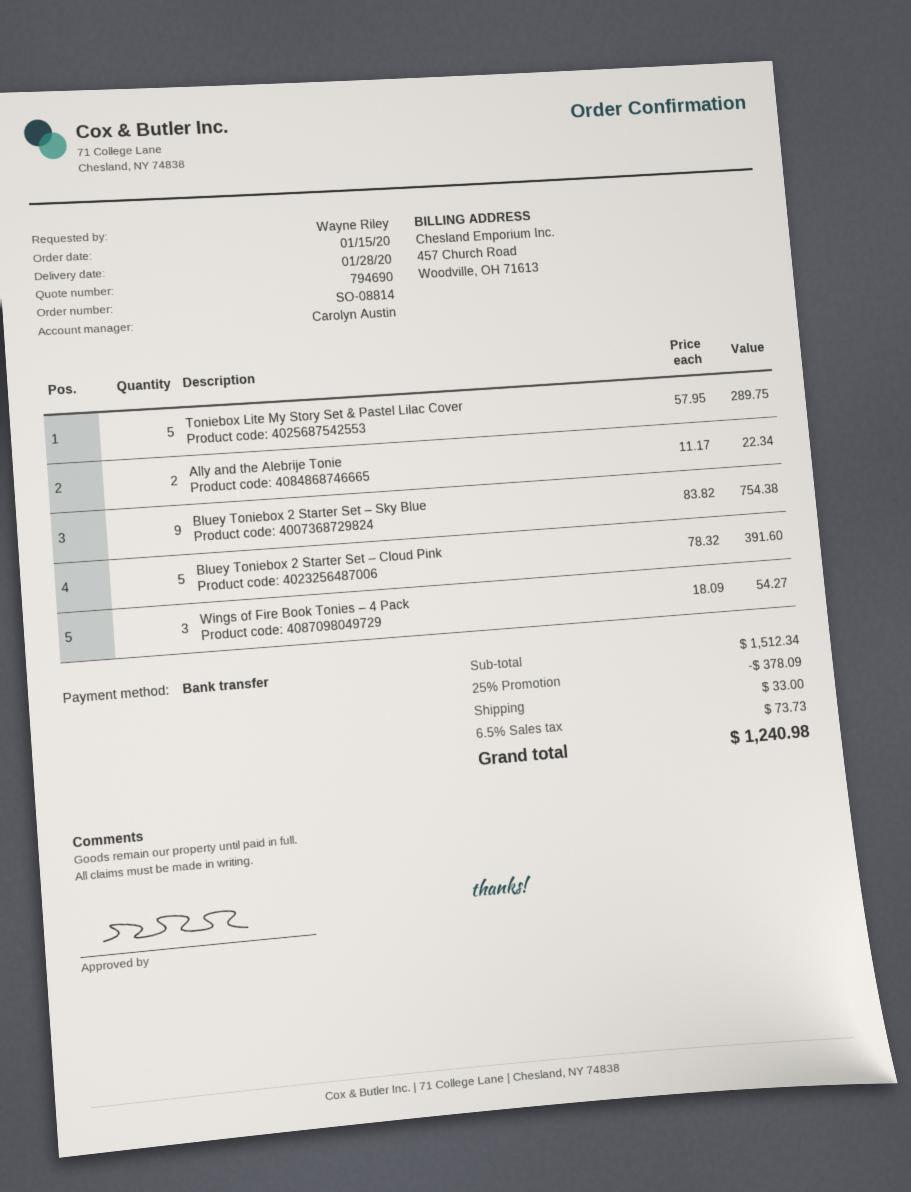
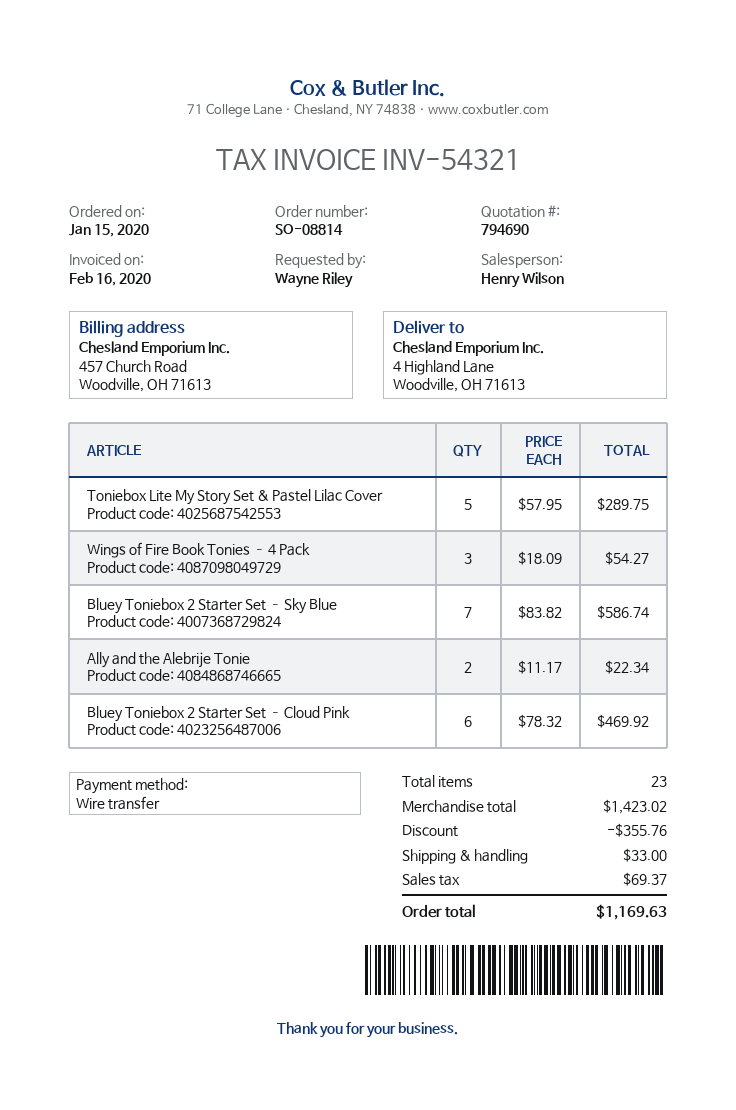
sales rep: Carolyn Austin -> Henry Wilson
Bluey Toniebox 2 Starter Set – Sky Blue: 9 x 83.82 = 754.38 -> 7 x 83.82 = 586.74
Bluey Toniebox 2 Starter Set – Cloud Pink: 5 x 78.32 = 391.60 -> 6 x 78.32 = 469.92
subtotal: 1512.34 -> 1423.02
discount: 378.09 -> 355.76
tax: 73.73 -> 69.37
total: 1240.98 -> 1169.63

